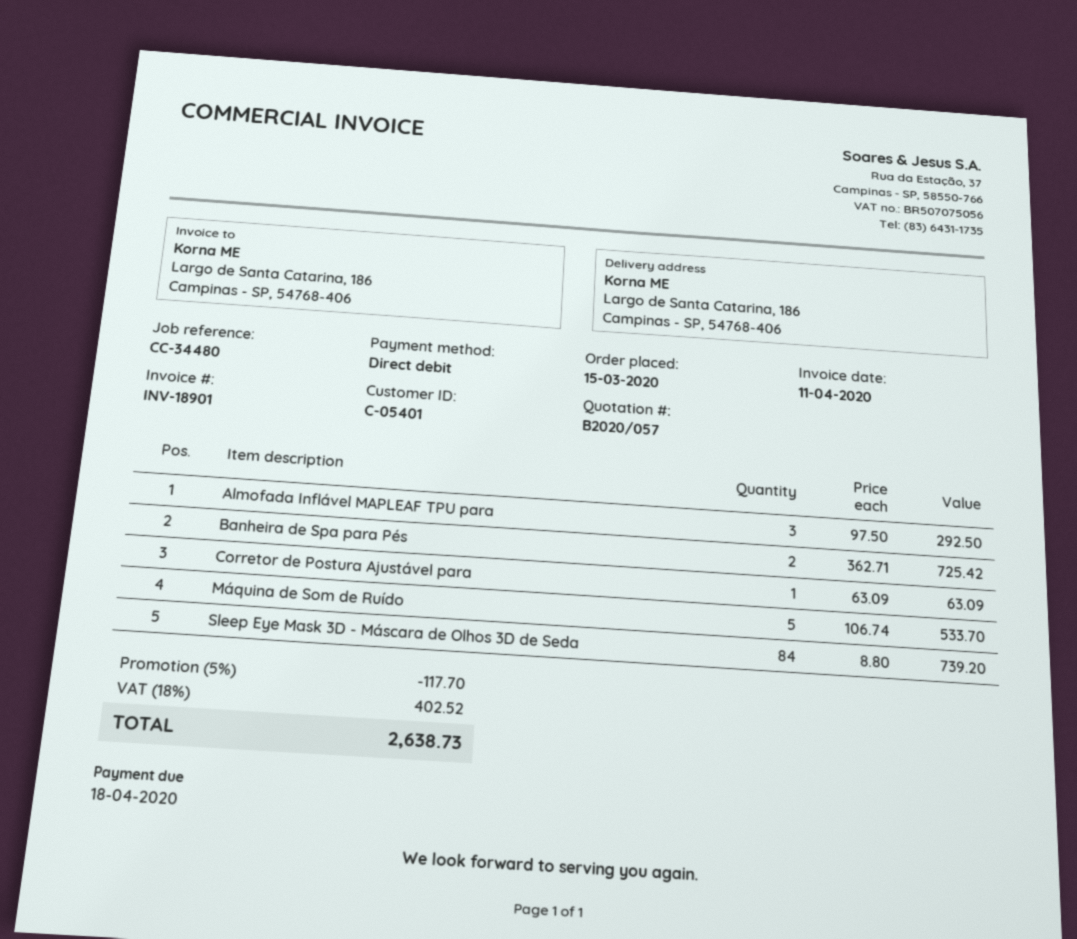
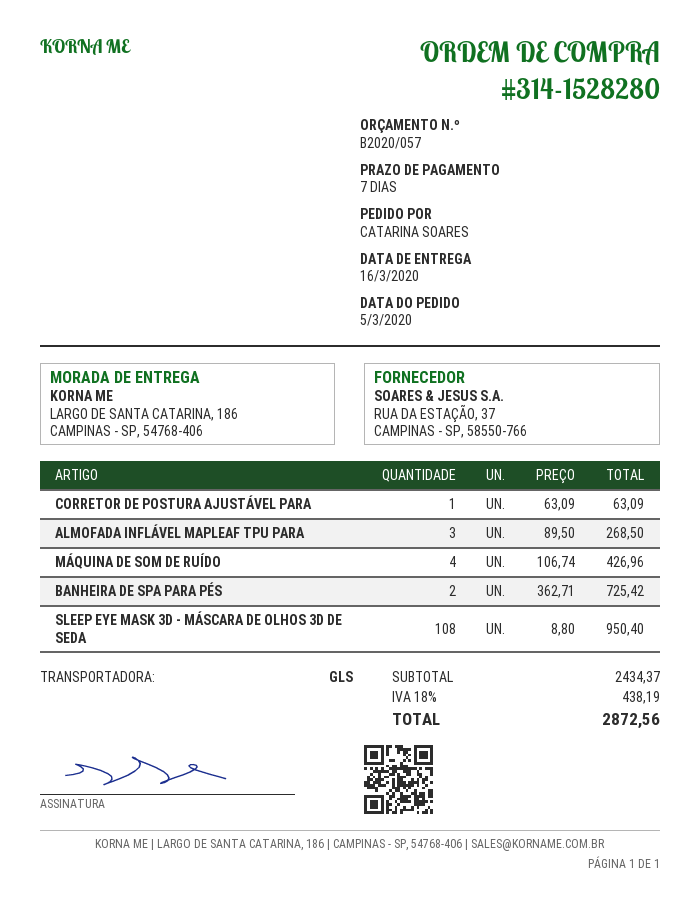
order date: 2020-03-15 -> 2020-03-05
Almofada Inflável MAPLEAF TPU para: 3 x 97.50 = 292.50 -> 3 x 89.50 = 268.50
Máquina de Som de Ruído: 5 x 106.74 = 533.70 -> 4 x 106.74 = 426.96
Sleep Eye Mask 3D - Máscara de Olhos 3D de Seda: 84 x 8.80 = 739.20 -> 108 x 8.80 = 950.40
discount: 5% = 117.70 -> none
tax: 18% = 402.52 -> 18% = 438.19
total: 2638.73 -> 2872.56

